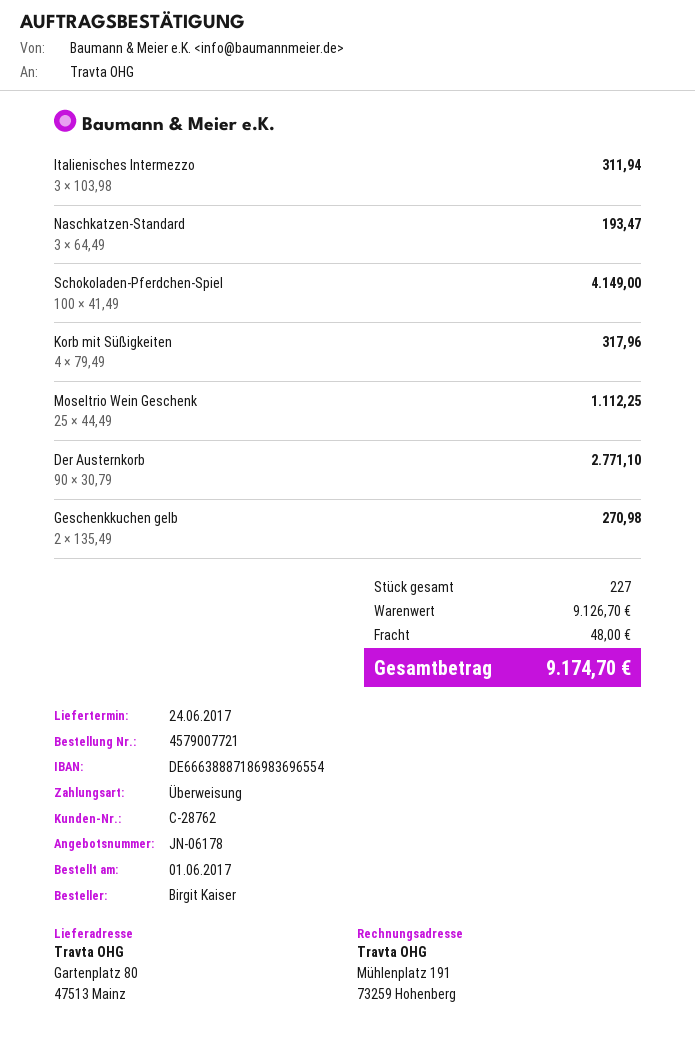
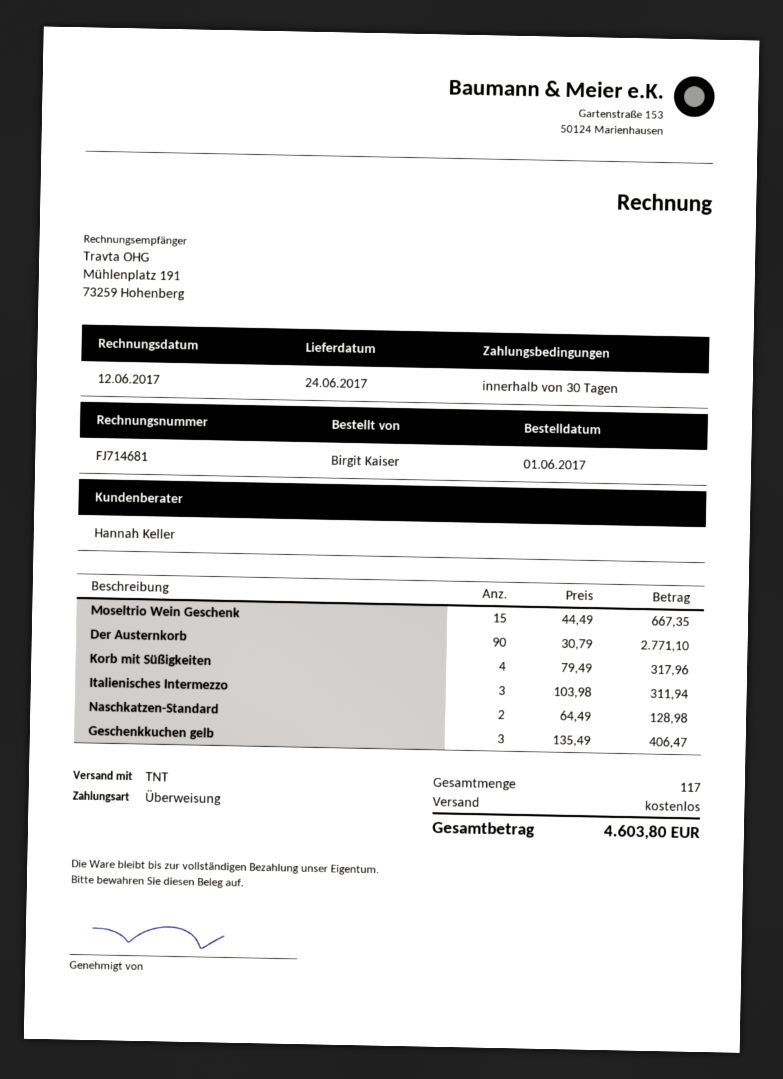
Naschkatzen-Standard: 3 x 64.49 = 193.47 -> 2 x 64.49 = 128.98
Schokoladen-Pferdchen-Spiel: 100 x 41.49 = 4149.00 -> none
Moseltrio Wein Geschenk: 25 x 44.49 = 1112.25 -> 15 x 44.49 = 667.35
Geschenkkuchen gelb: 2 x 135.49 = 270.98 -> 3 x 135.49 = 406.47
total quantity: 227 -> 117
shipping: 48.00 -> 0.00
total: 9174.70 -> 4603.80

